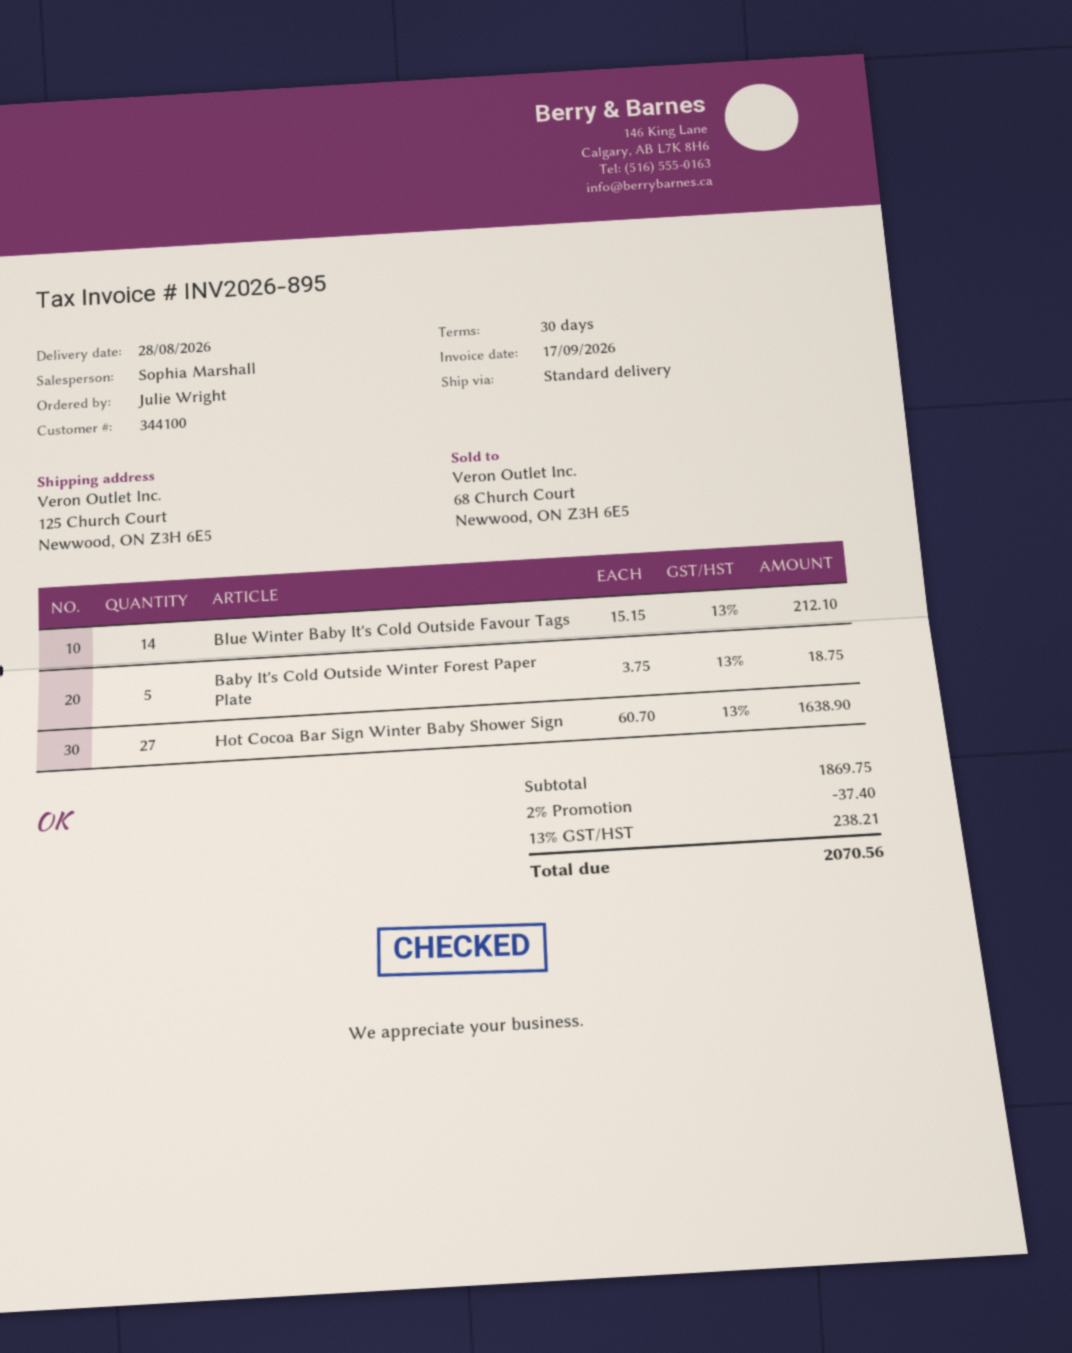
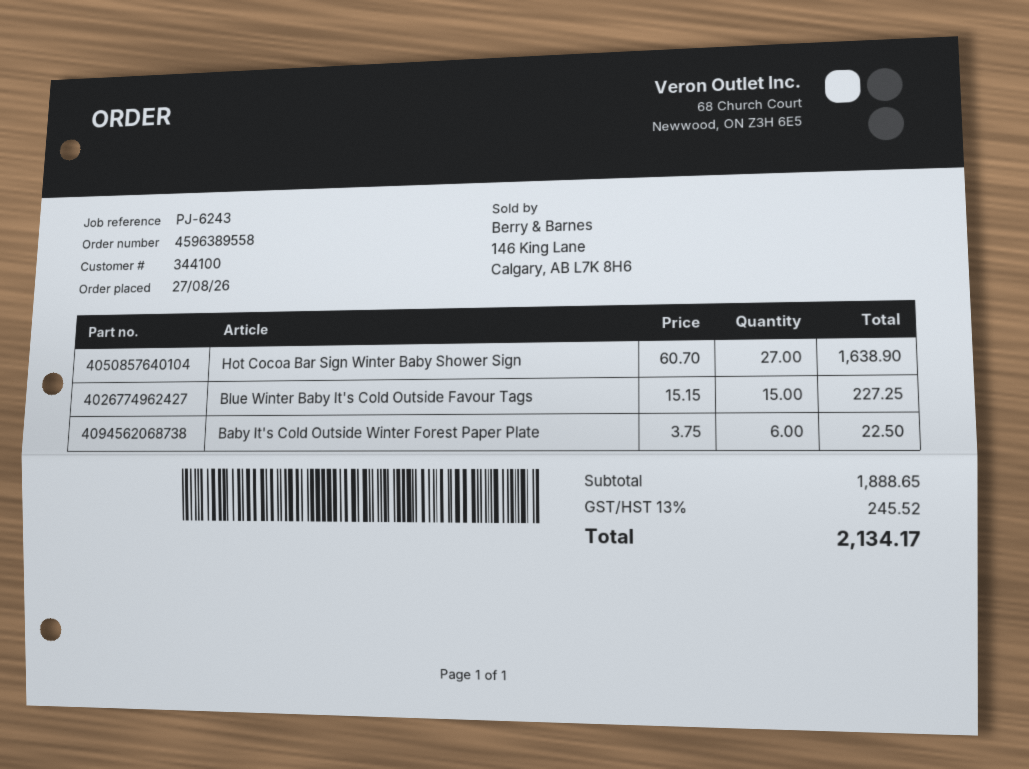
Blue Winter Baby It's Cold Outside Favour Tags: 14 x 15.15 = 212.10 -> 15 x 15.15 = 227.25
Baby It's Cold Outside Winter Forest Paper Plate: 5 x 3.75 = 18.75 -> 6 x 3.75 = 22.50
subtotal: 1869.75 -> 1888.65
discount: 2% = 37.40 -> none
tax: 13% = 238.21 -> 13% = 245.52
total: 2070.56 -> 2134.17

